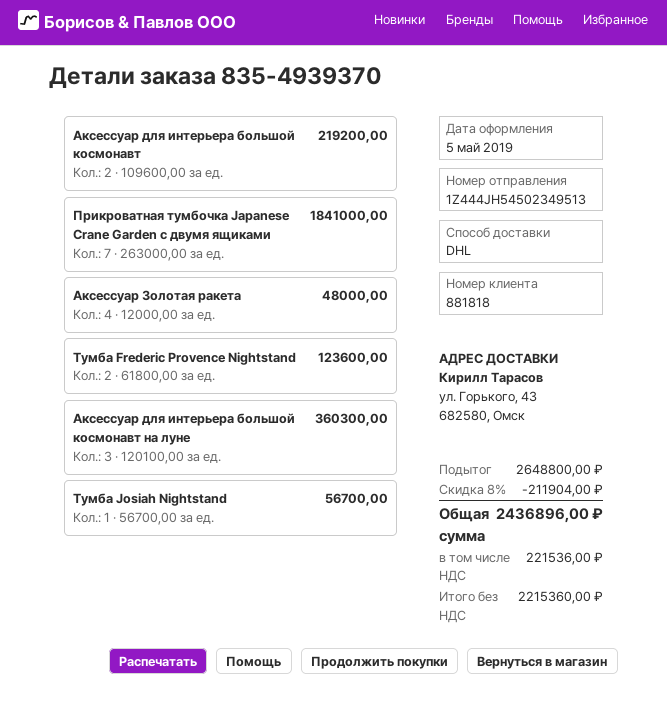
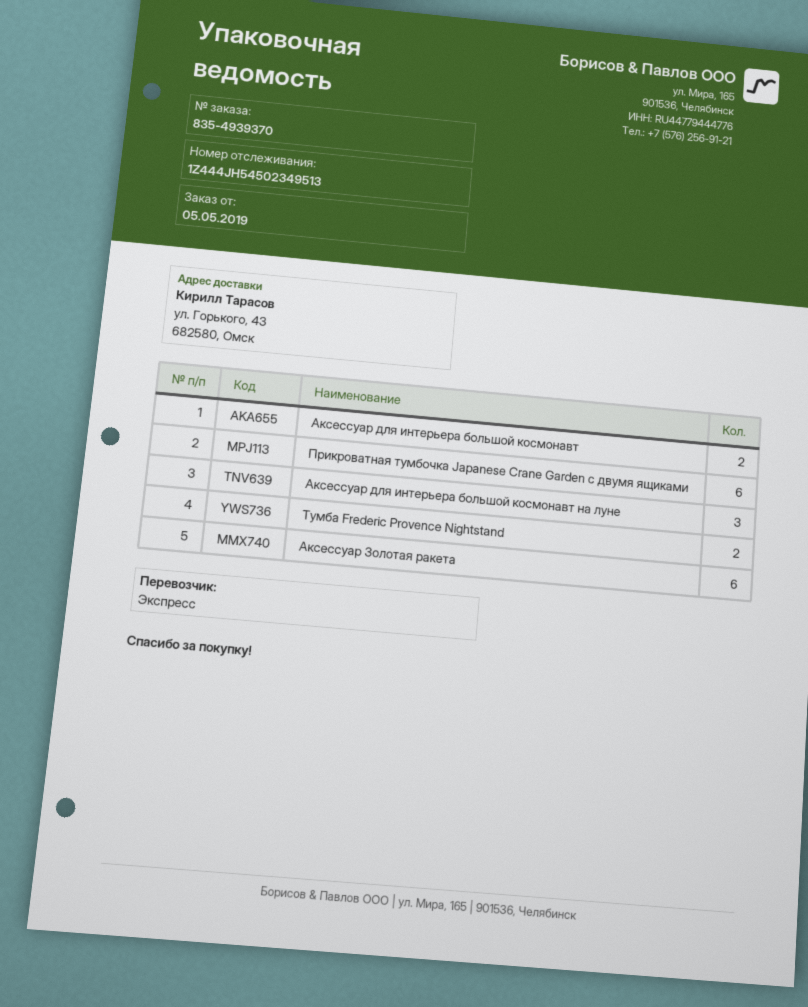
shipping method: DHL -> express
Прикроватная тумбочка Japanese Crane Garden с двумя ящиками: 7 -> 6
Аксессуар Золотая ракета: 4 -> 6
Тумба Josiah Nightstand: 1 -> none

